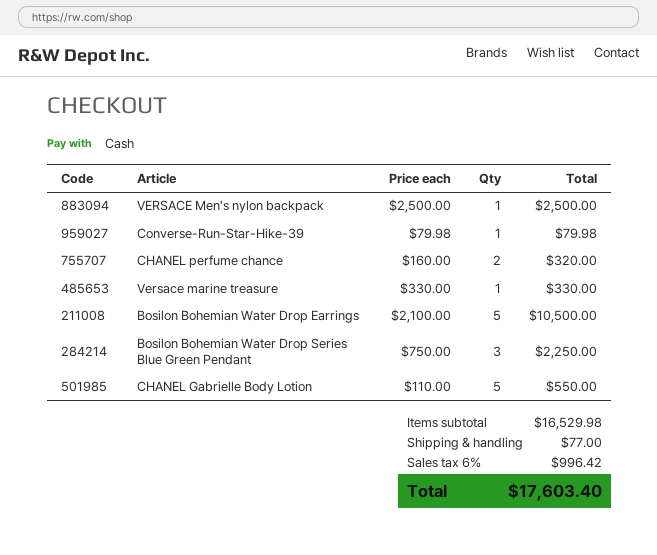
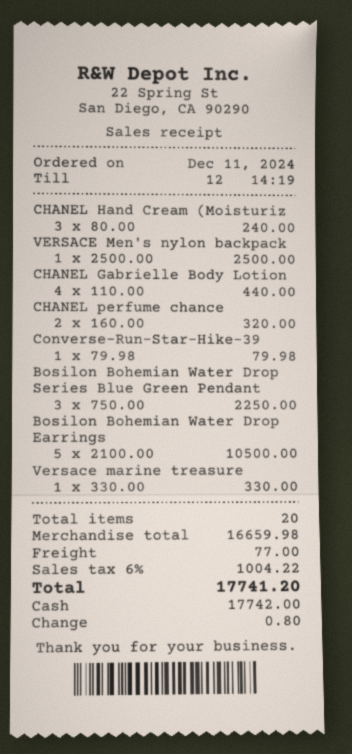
CHANEL Gabrielle Body Lotion: 5 x 110.00 = 550.00 -> 4 x 110.00 = 440.00
CHANEL Hand Cream (Moisturiz: none -> 3 x 80.00 = 240.00
subtotal: 16529.98 -> 16659.98
tax: 6% = 996.42 -> 6% = 1004.22
total: 17603.40 -> 17741.20

